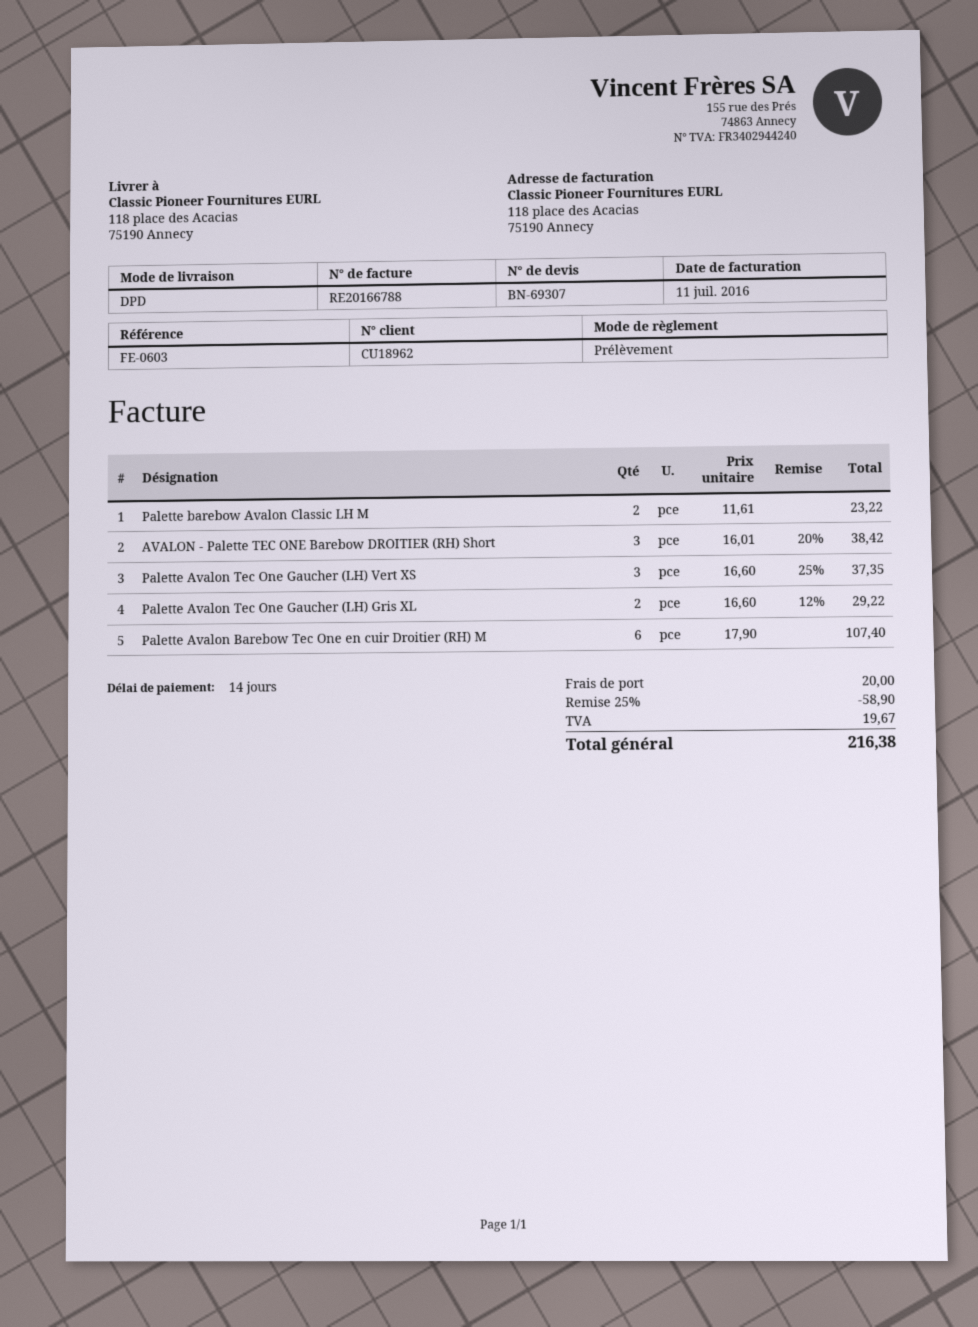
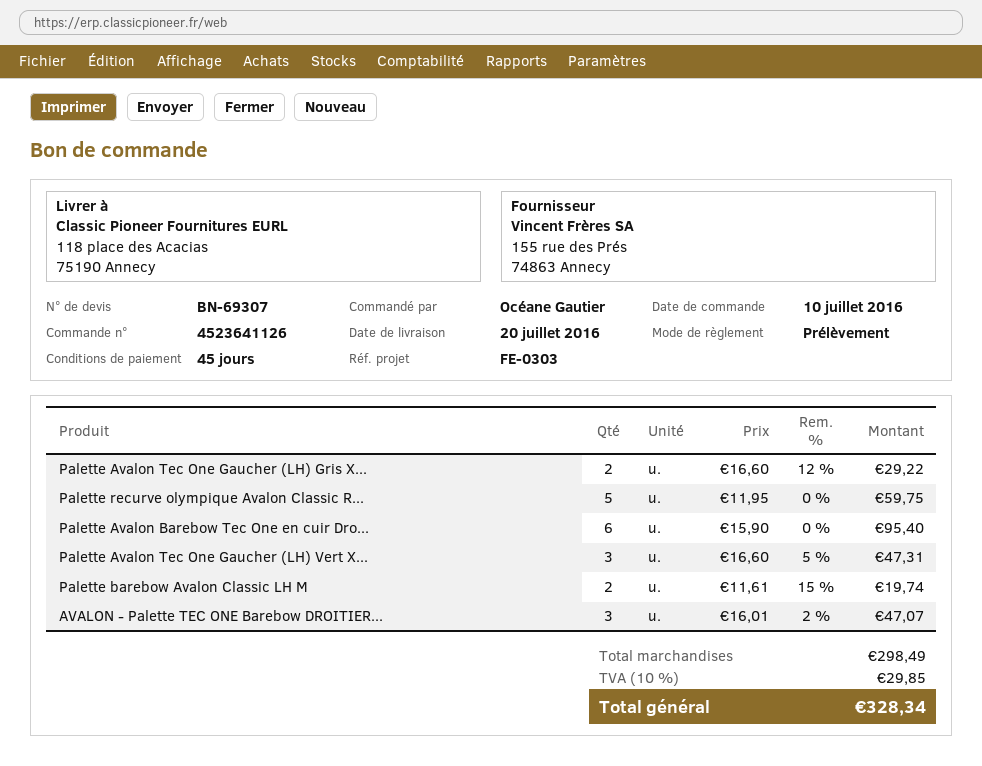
payment terms: 14 days -> 45 days
reference: FE-0603 -> FE-0303
Palette barebow Avalon Classic LH M: 2 x 11.61 = 23.22 -> 2 x 11.61 - 15% = 19.74
AVALON - Palette TEC ONE Barebow DROITIER (RH) Short: 3 x 16.01 - 20% = 38.42 -> 3 x 16.01 - 2% = 47.07
Palette Avalon Tec One Gaucher (LH) Vert XS: 3 x 16.60 - 25% = 37.35 -> 3 x 16.60 - 5% = 47.31
Palette Avalon Barebow Tec One en cuir Droitier (RH) M: 6 x 17.90 = 107.40 -> 6 x 15.90 = 95.40
Palette recurve olympique Avalon Classic R...: none -> 5 x 11.95 = 59.75
discount: 25% = 58.90 -> none
shipping: 20.00 -> none
tax: 19.67 -> 29.85
total: 216.38 -> 328.34

